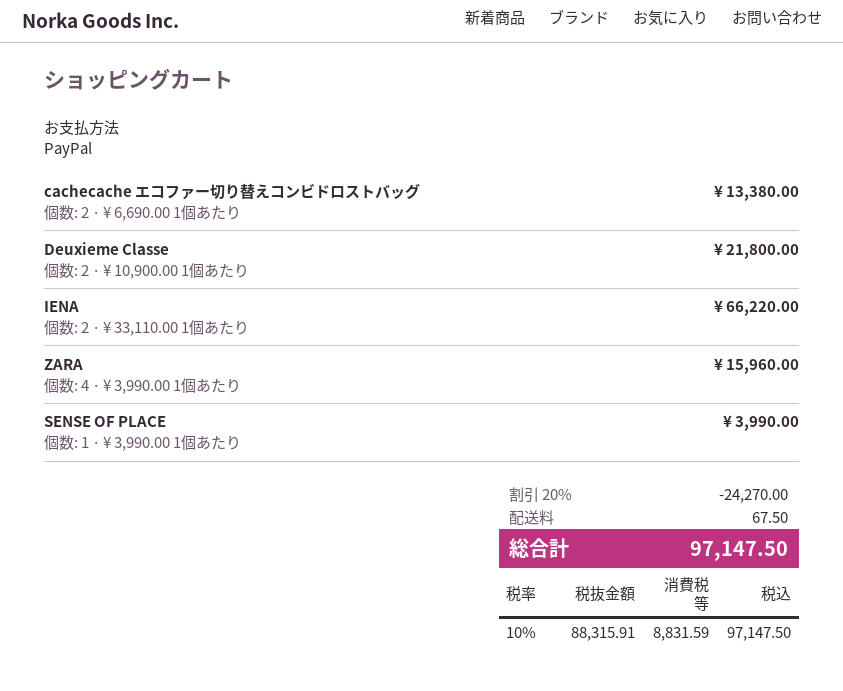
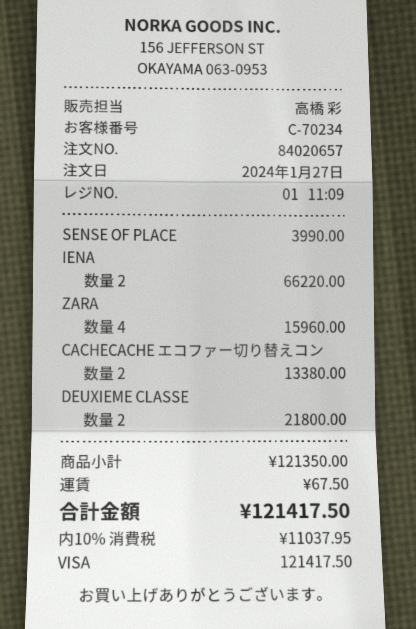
payment method: PayPal -> Visa
discount: 20% = 24270.00 -> none
tax: 10% = 8831.59 -> 10% = 11037.95
total: 97147.50 -> 121417.50

